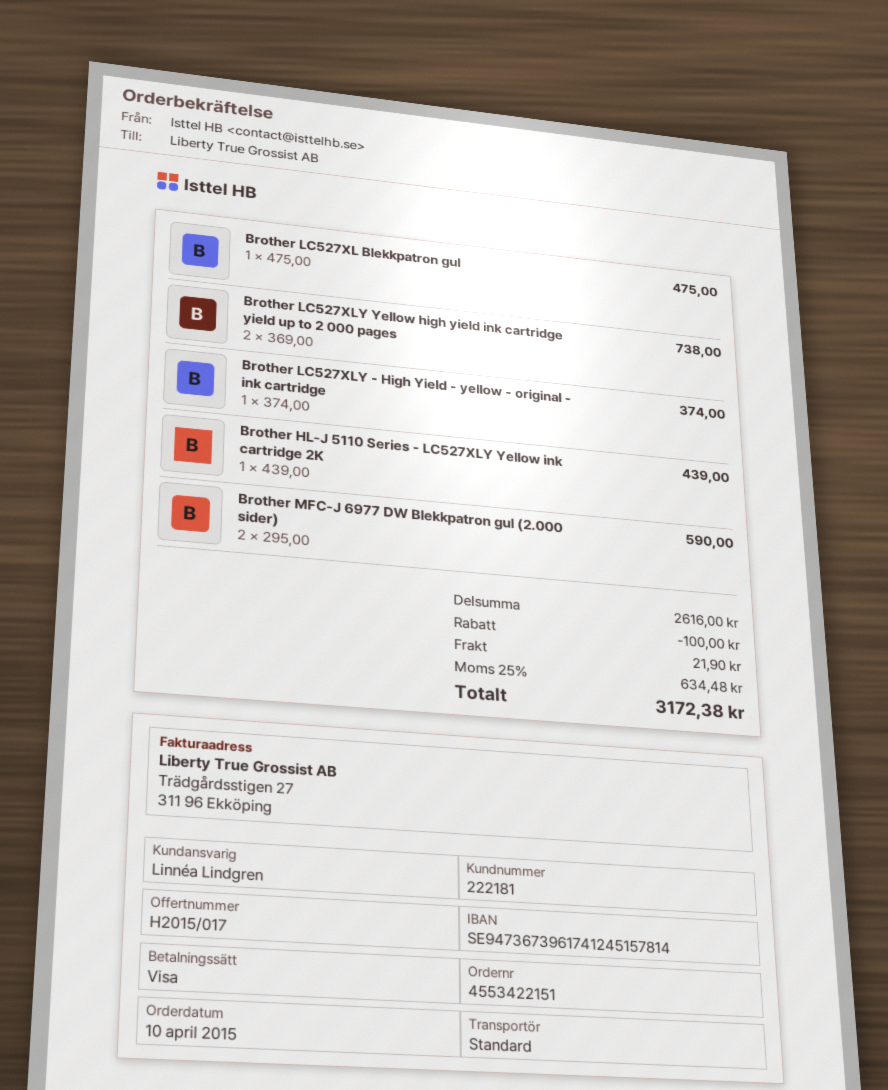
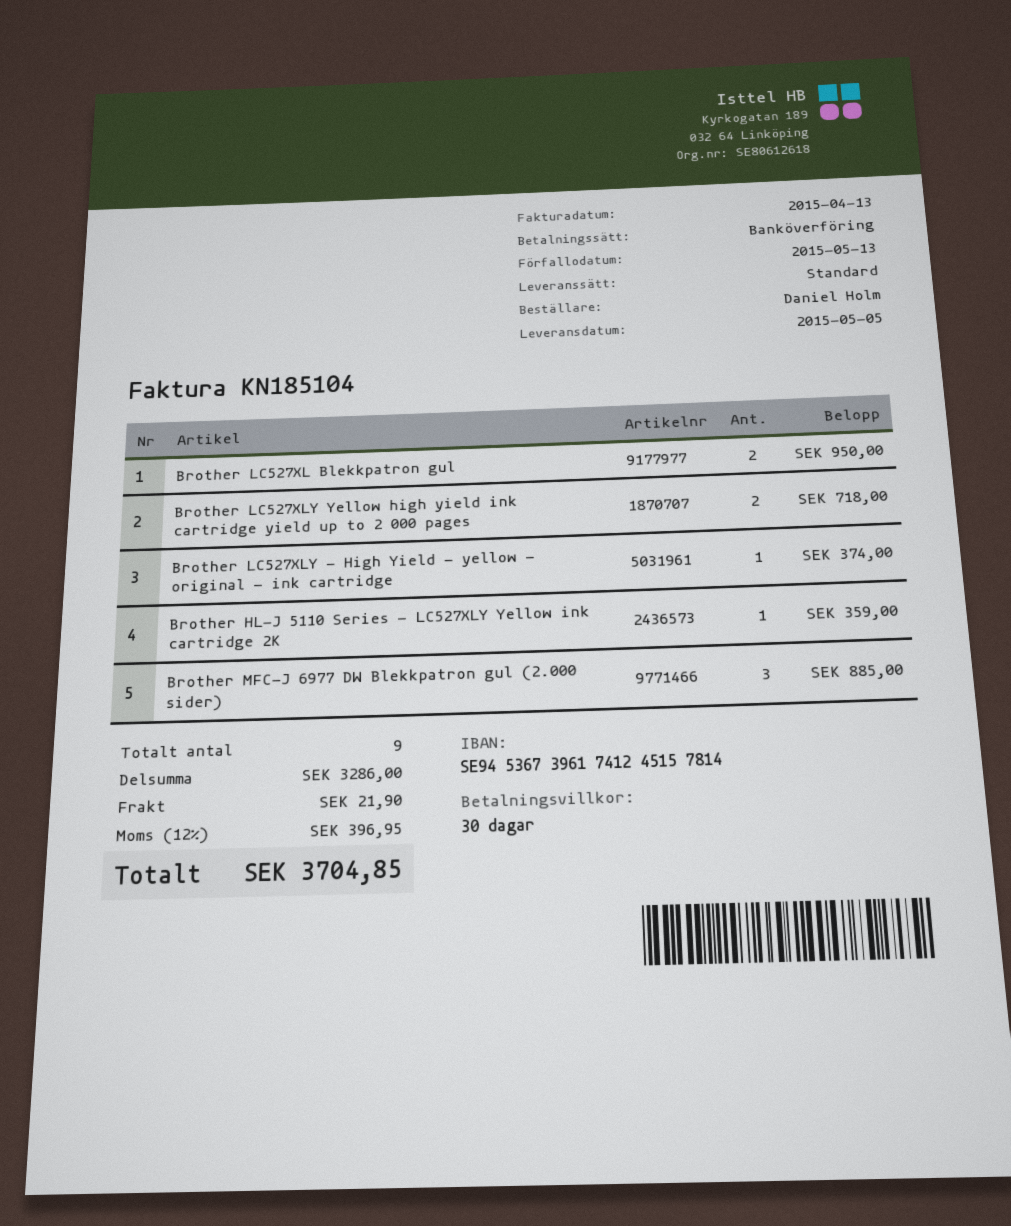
payment method: Visa -> bank transfer
bank account: SE9473673961741245157814 -> SE9453673961741245157814
Brother LC527XL Blekkpatron gul: 1 for 475.00 -> 2 for 950.00
Brother LC527XLY Yellow high yield ink cartridge yield up to 2 000 pages: 2 for 738.00 -> 2 for 718.00
Brother HL-J 5110 Series - LC527XLY Yellow ink cartridge 2K: 1 for 439.00 -> 1 for 359.00
Brother MFC-J 6977 DW Blekkpatron gul (2.000 sider): 2 for 590.00 -> 3 for 885.00
subtotal: 2616.00 -> 3286.00
discount: 100.00 -> none
tax: 25% = 634.48 -> 12% = 396.95
total: 3172.38 -> 3704.85

